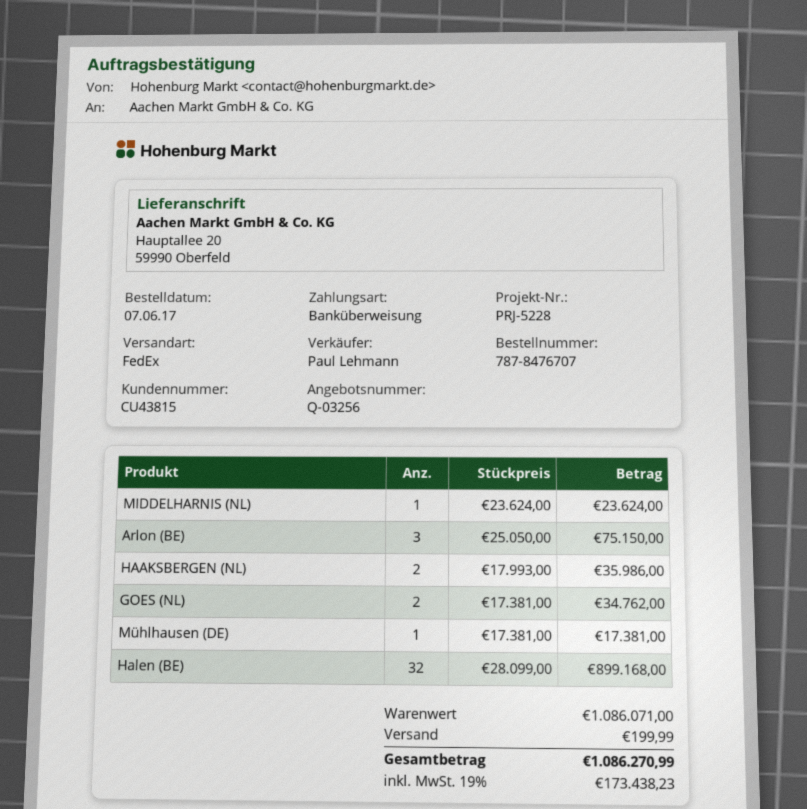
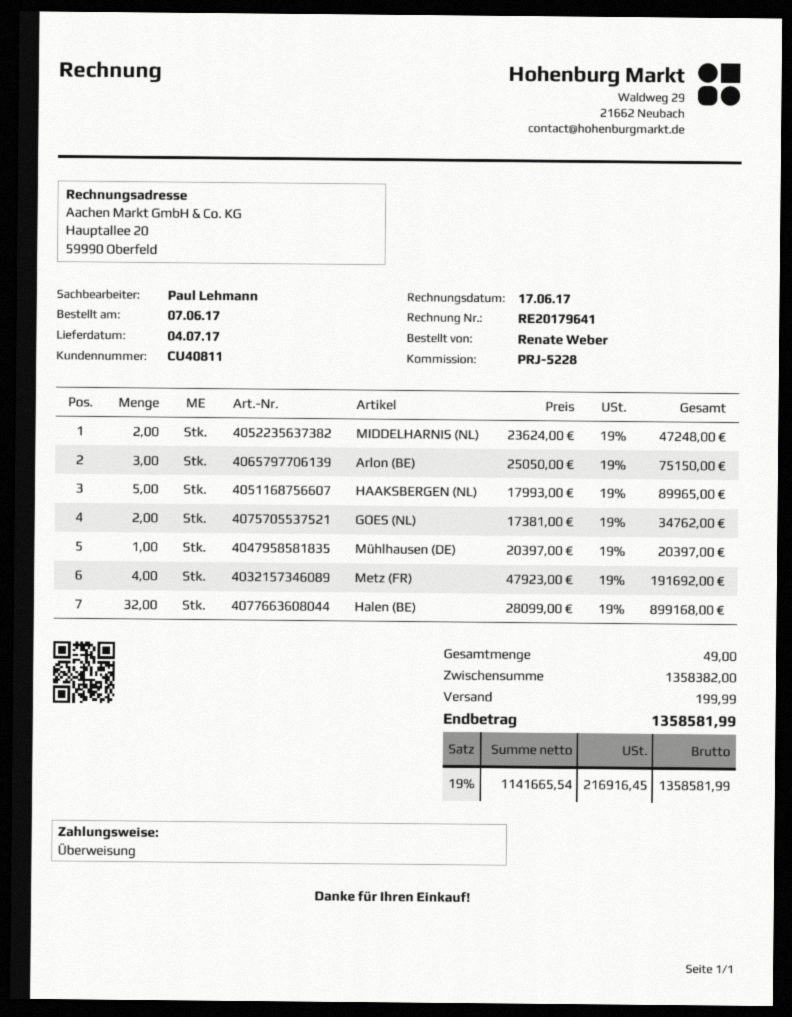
customer number: CU43815 -> CU40811
MIDDELHARNIS (NL): 1 x 23624.00 = 23624.00 -> 2 x 23624.00 = 47248.00
HAAKSBERGEN (NL): 2 x 17993.00 = 35986.00 -> 5 x 17993.00 = 89965.00
Mühlhausen (DE): 1 x 17381.00 = 17381.00 -> 1 x 20397.00 = 20397.00
Metz (FR): none -> 4 x 47923.00 = 191692.00
subtotal: 1086071.00 -> 1358382.00
tax: 19% = 173438.23 -> 19% = 216916.45
total: 1086270.99 -> 1358581.99

